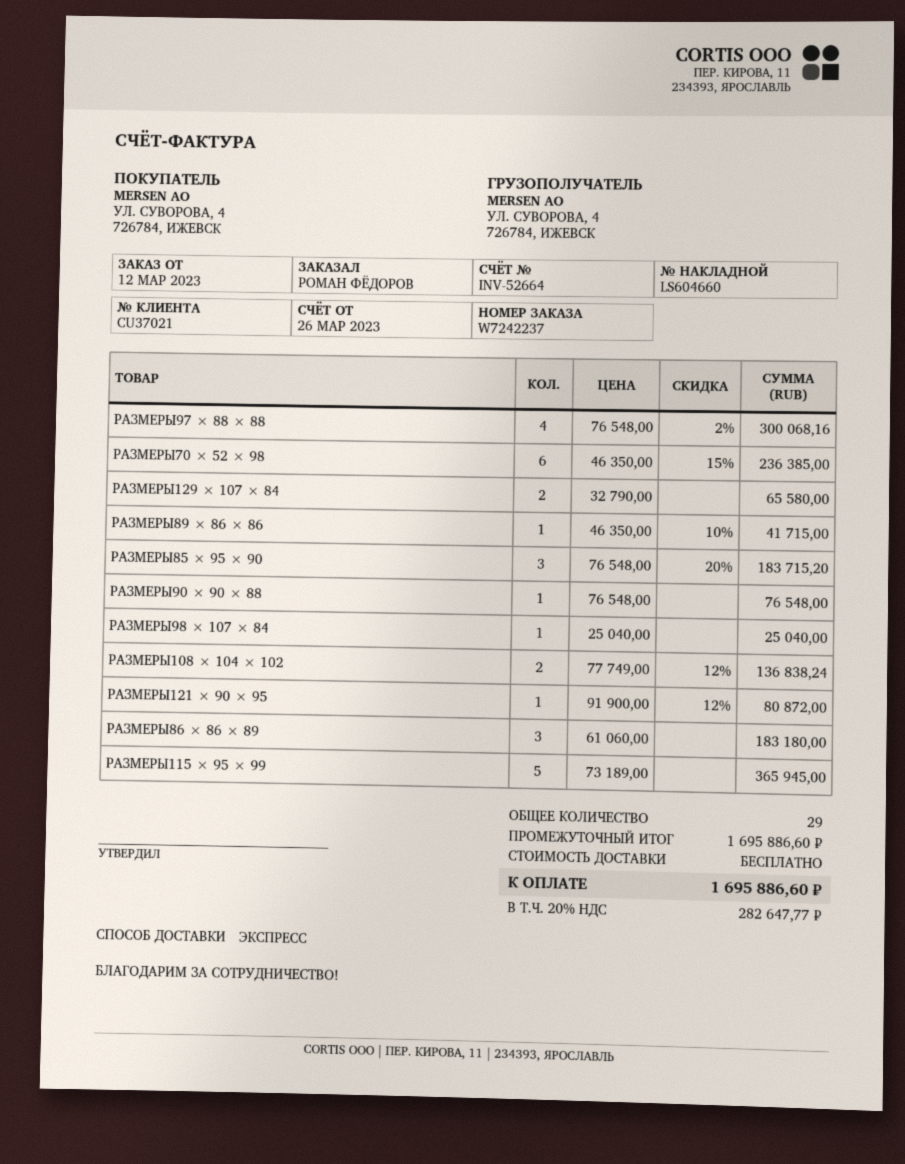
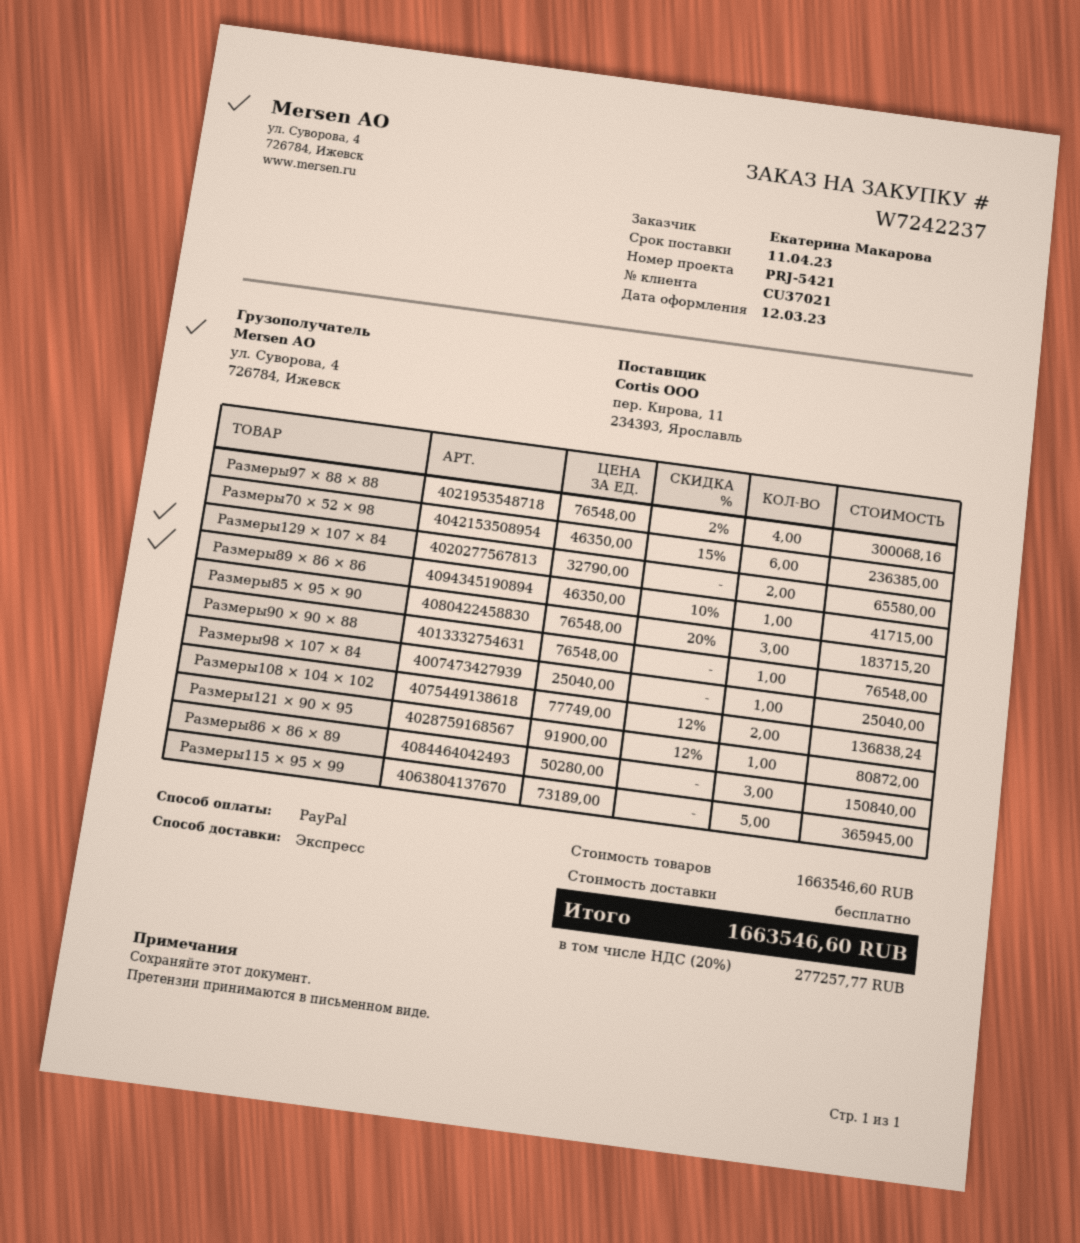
ordered by: РОМАН ФЁДОРОВ -> Екатерина Макарова
РАЗМЕРЫ86 × 86 × 89: 3 x 61060.00 = 183180.00 -> 3 x 50280.00 = 150840.00
subtotal: 1695886.60 -> 1663546.60
tax: 20% = 282647.77 -> 20% = 277257.77
total: 1695886.60 -> 1663546.60

